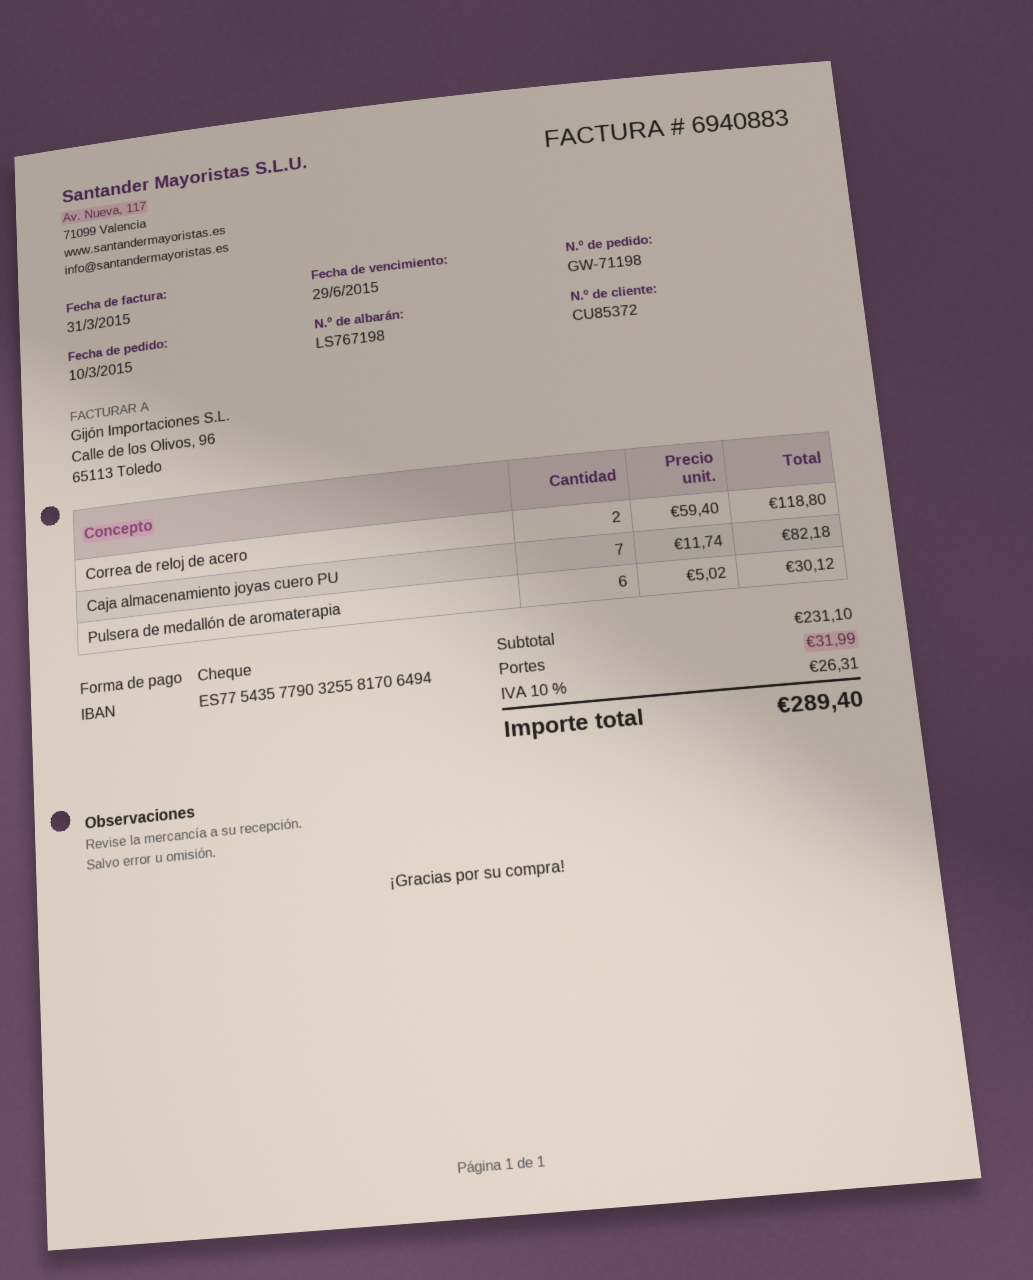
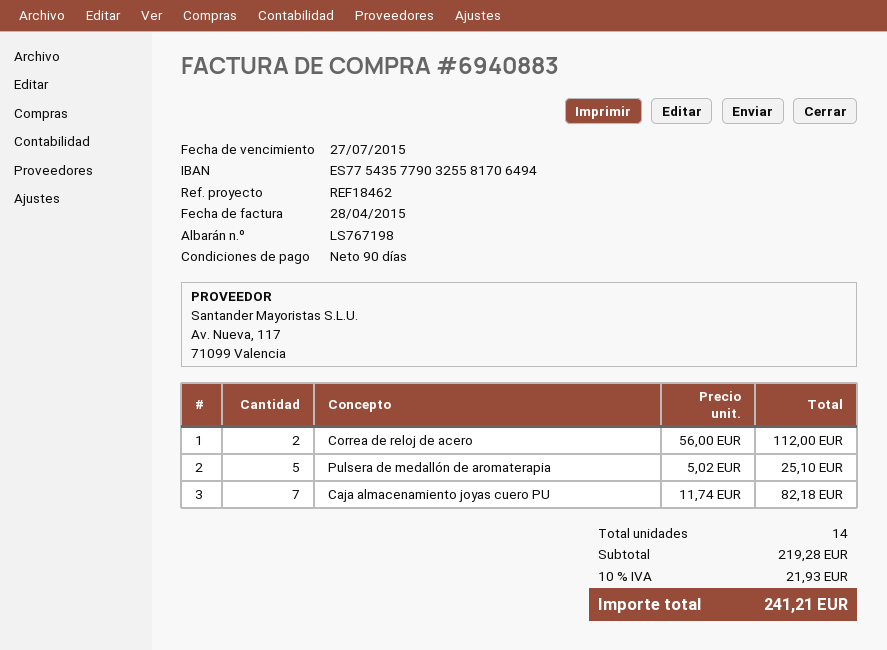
invoice date: 2015-03-31 -> 2015-04-28
due date: 2015-06-29 -> 2015-07-27
Correa de reloj de acero: 2 x 59.40 = 118.80 -> 2 x 56.00 = 112.00
Pulsera de medallón de aromaterapia: 6 x 5.02 = 30.12 -> 5 x 5.02 = 25.10
subtotal: 231.10 -> 219.28
shipping: 31.99 -> none
tax: 10% = 26.31 -> 10% = 21.93
total: 289.40 -> 241.21

